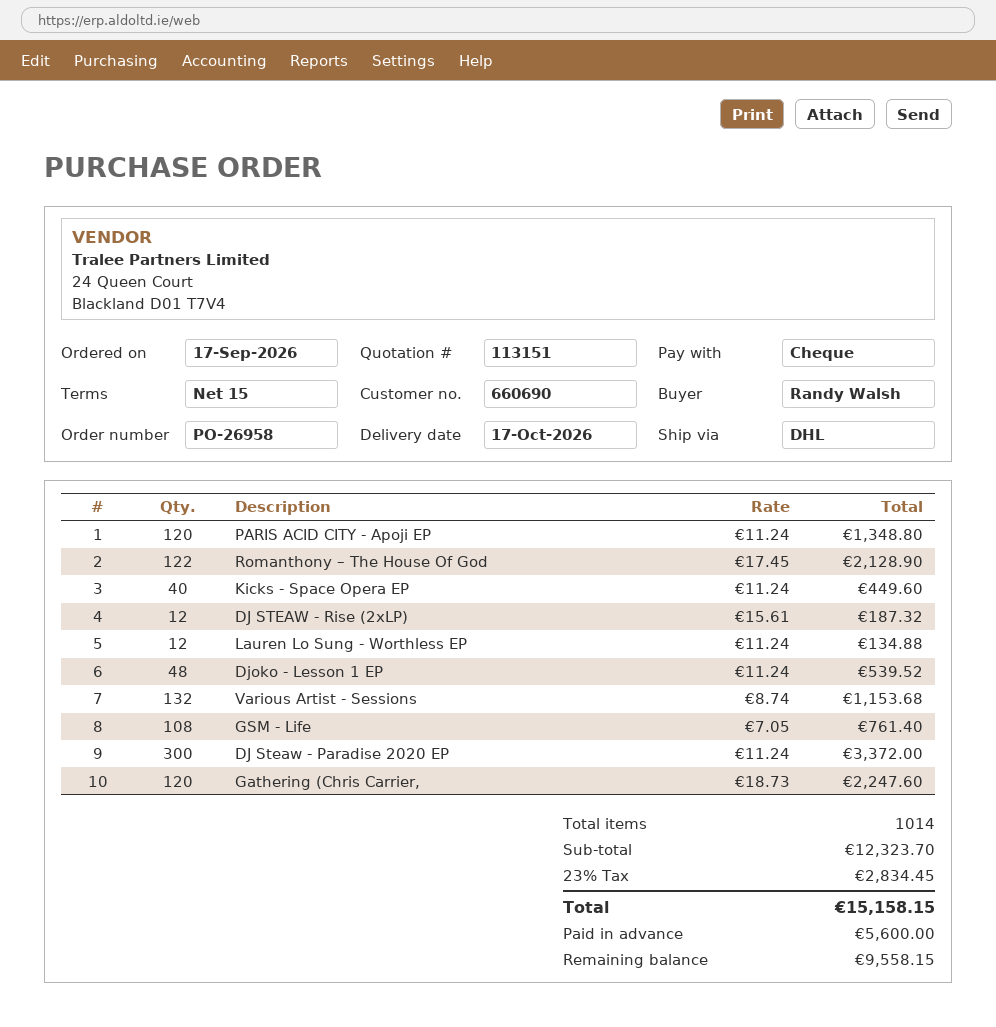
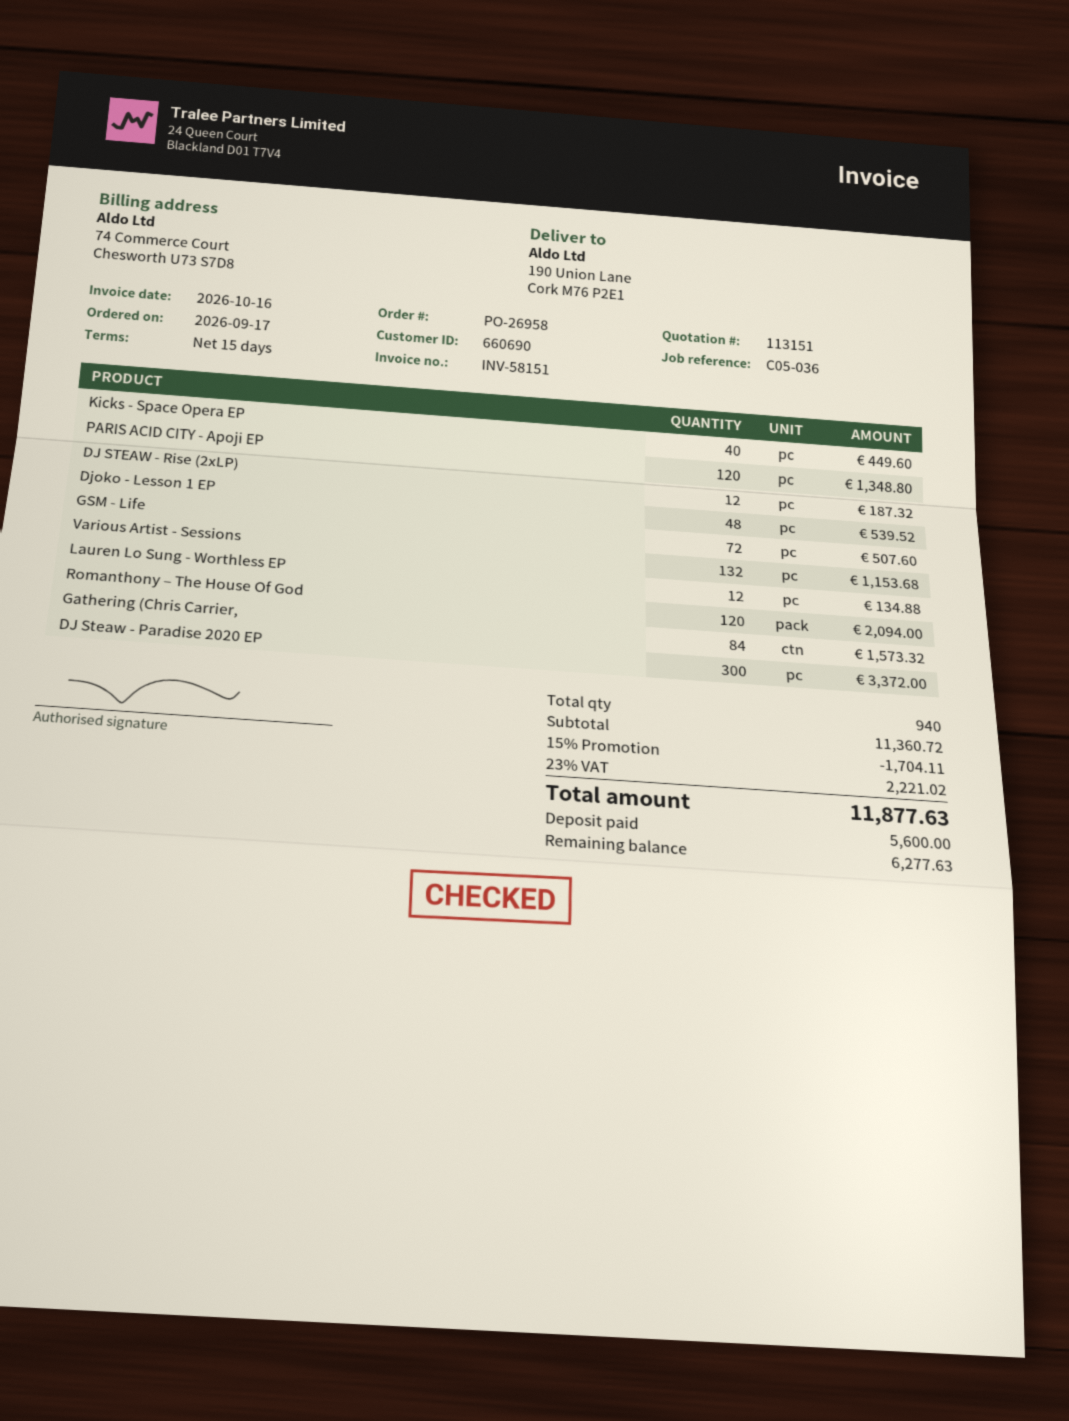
Romanthony – The House Of God: 122 for 2128.90 -> 120 for 2094.00
GSM - Life: 108 for 761.40 -> 72 for 507.60
Gathering (Chris Carrier,: 120 for 2247.60 -> 84 for 1573.32
total quantity: 1014 -> 940
subtotal: 12323.70 -> 11360.72
discount: none -> 15% = 1704.11
tax: 23% = 2834.45 -> 23% = 2221.02
total: 15158.15 -> 11877.63
balance: 9558.15 -> 6277.63

